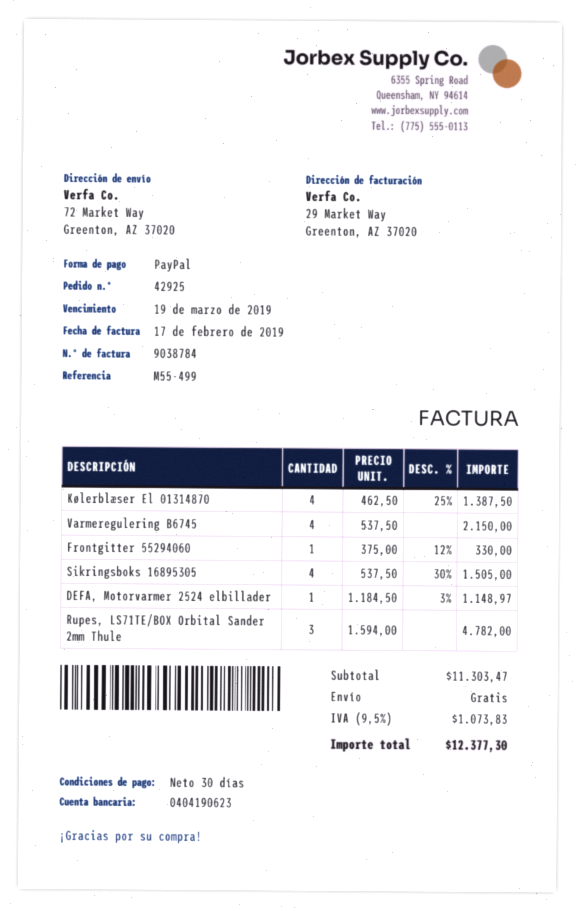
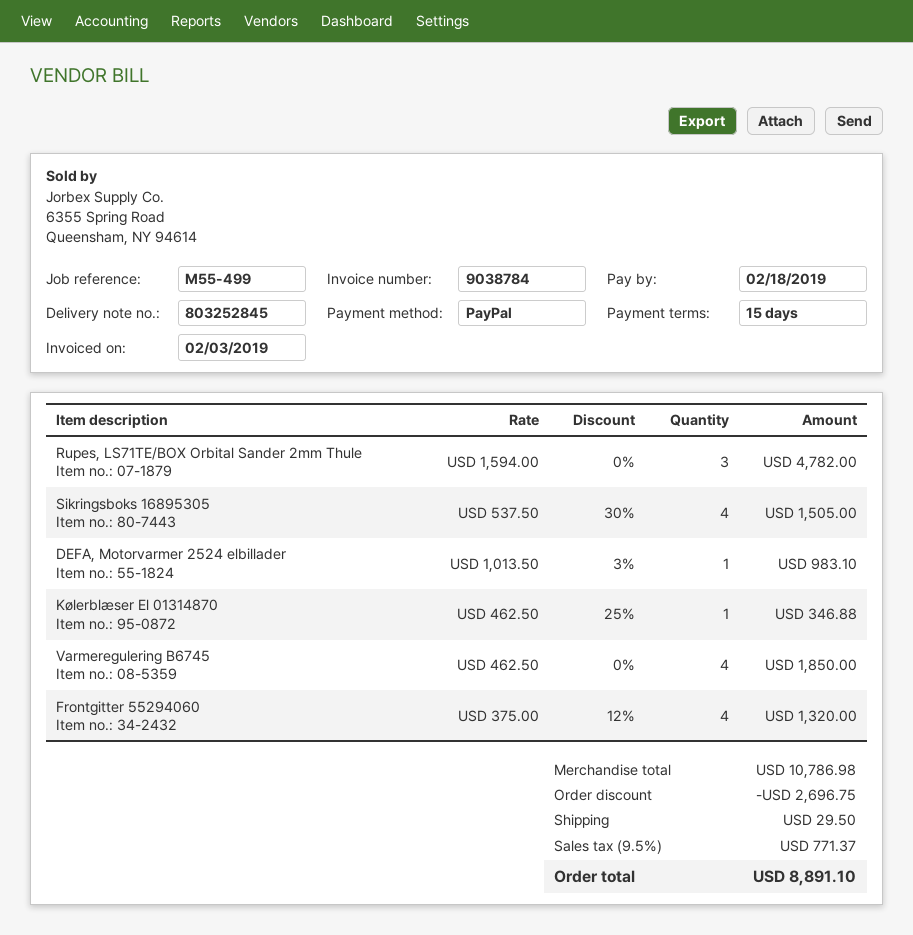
invoice date: 2019-02-17 -> 2019-02-03
payment terms: 30 days -> 15 days
due date: 2019-03-19 -> 2019-02-18
Kølerblæser El 01314870: 4 x 462.50 - 25% = 1387.50 -> 1 x 462.50 - 25% = 346.88
Varmeregulering B6745: 4 x 537.50 = 2150.00 -> 4 x 462.50 = 1850.00
Frontgitter 55294060: 1 x 375.00 - 12% = 330.00 -> 4 x 375.00 - 12% = 1320.00
DEFA, Motorvarmer 2524 elbillader: 1 x 1184.50 - 3% = 1148.97 -> 1 x 1013.50 - 3% = 983.10
subtotal: 11303.47 -> 10786.98
discount: none -> 2696.75
shipping: 0.00 -> 29.50
tax: 9.5% = 1073.83 -> 9.5% = 771.37
total: 12377.30 -> 8891.10

